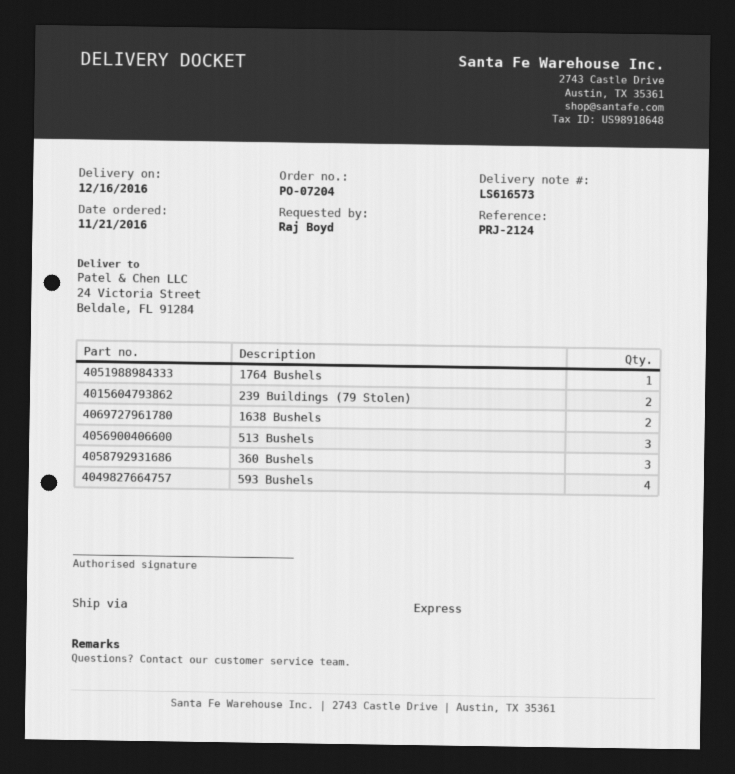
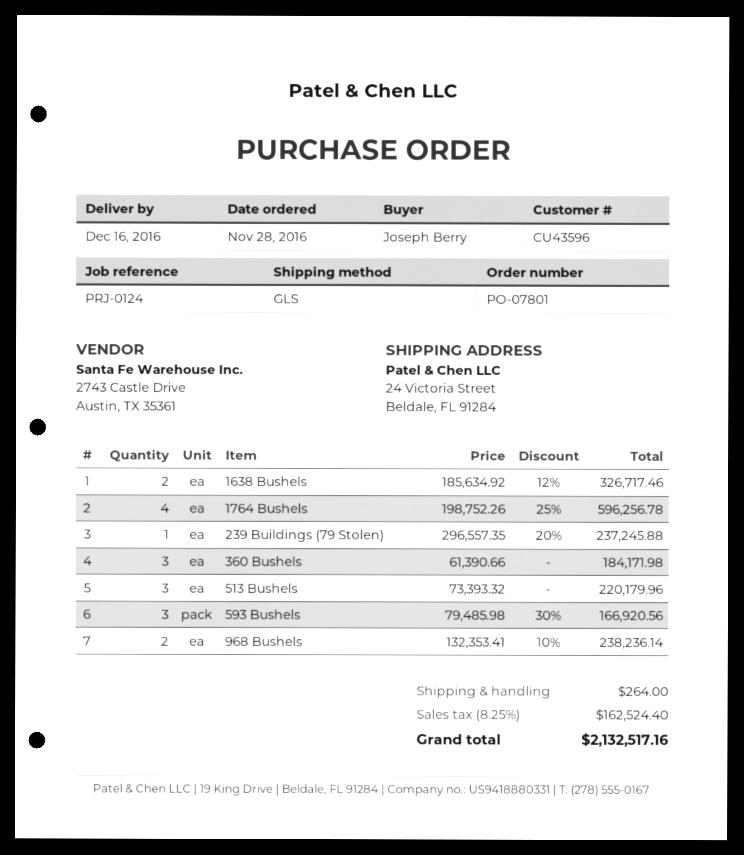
order number: PO-07204 -> PO-07801
order date: 2016-11-21 -> 2016-11-28
reference: PRJ-2124 -> PRJ-0124
ordered by: Raj Boyd -> Joseph Berry
shipping method: express -> GLS
1764 Bushels: 1 -> 4
239 Buildings (79 Stolen): 2 -> 1
593 Bushels: 4 -> 3
968 Bushels: none -> 2

